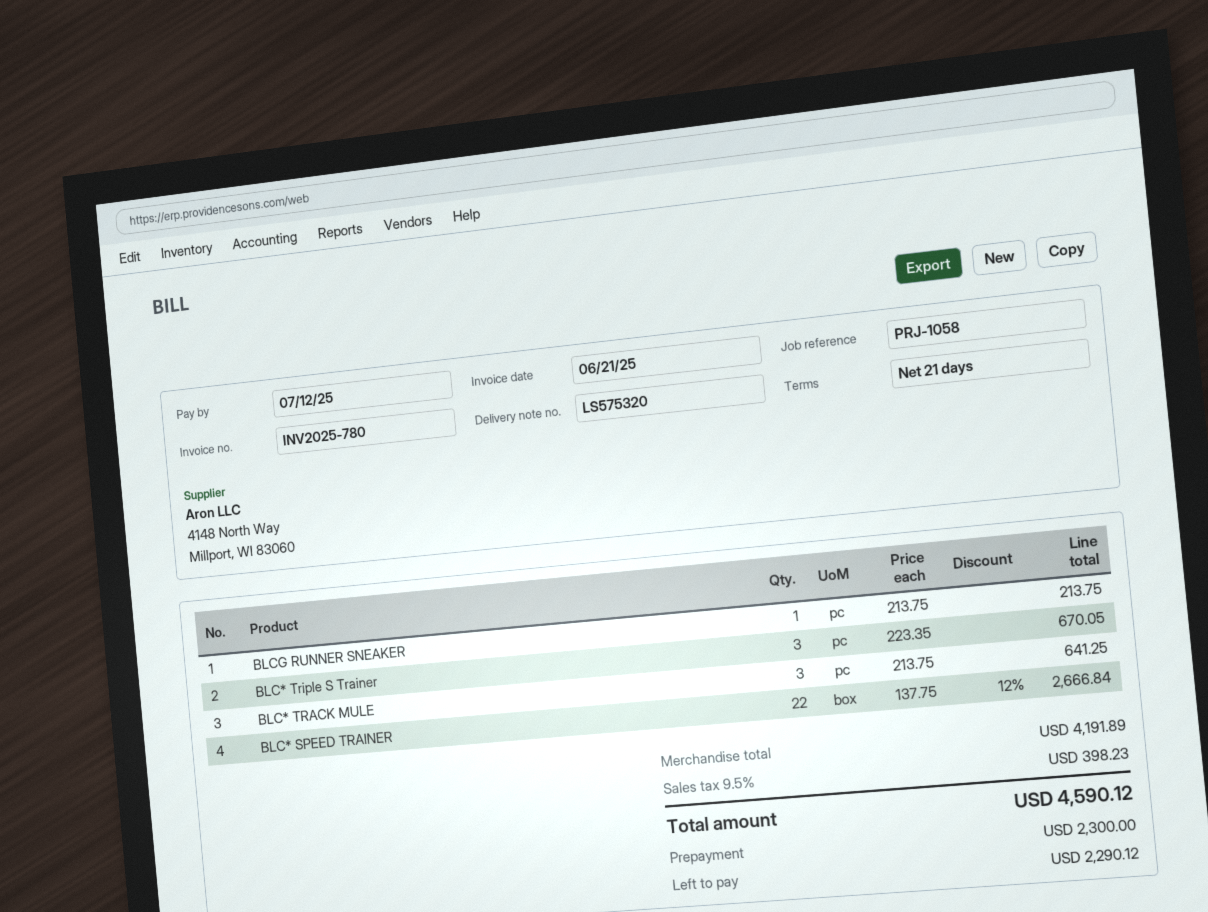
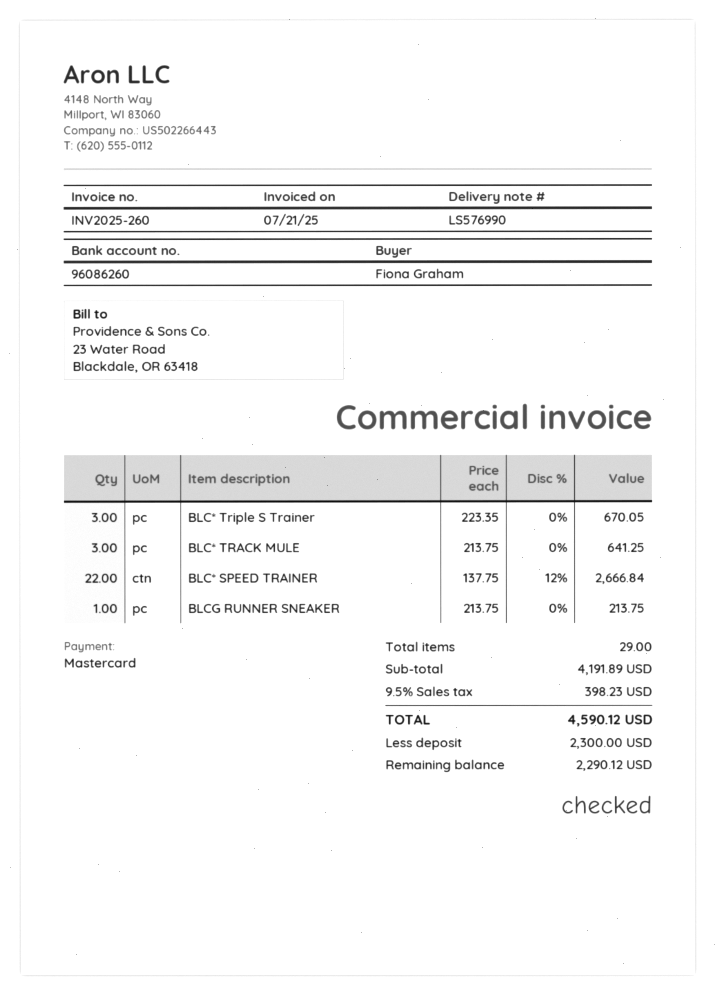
delivery note number: LS575320 -> LS576990
invoice number: INV2025-780 -> INV2025-260
invoice date: 2025-06-21 -> 2025-07-21

